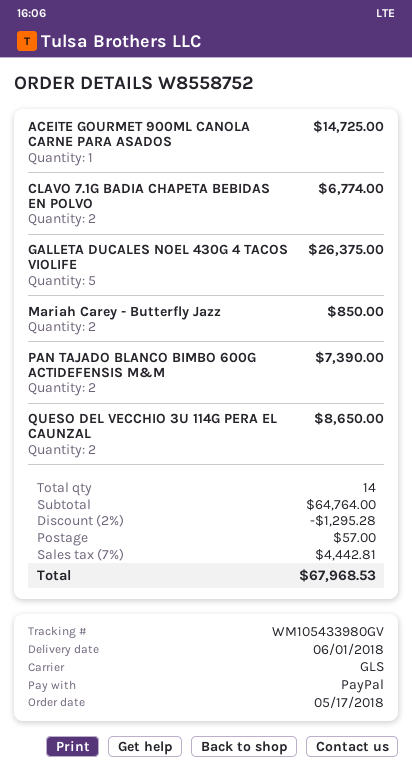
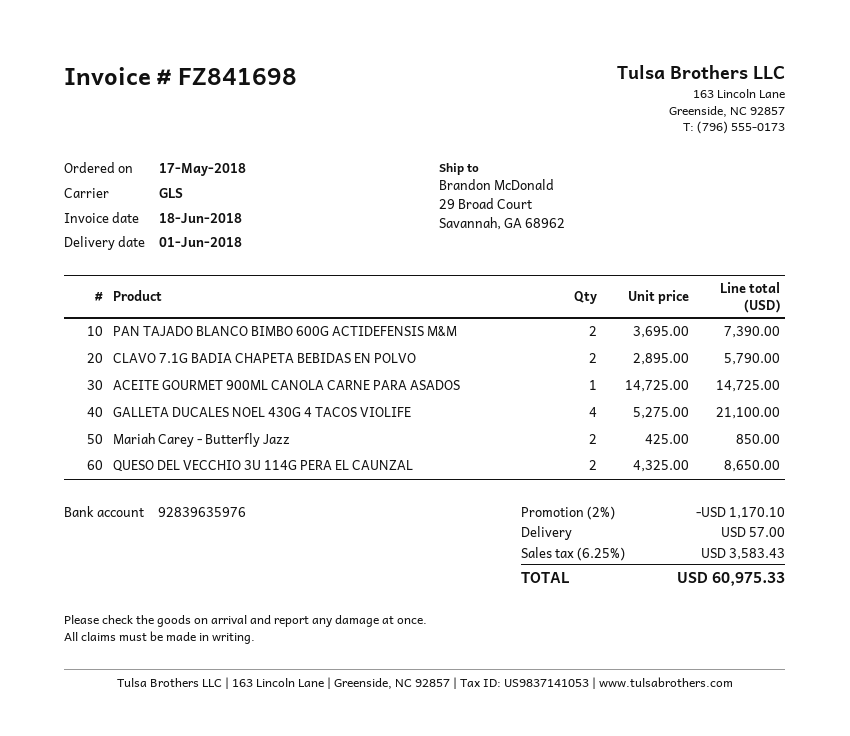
CLAVO 7.1G BADIA CHAPETA BEBIDAS EN POLVO: 2 for 6774.00 -> 2 for 5790.00
GALLETA DUCALES NOEL 430G 4 TACOS VIOLIFE: 5 for 26375.00 -> 4 for 21100.00
discount: 2% = 1295.28 -> 2% = 1170.10
tax: 7% = 4442.81 -> 6.25% = 3583.43
total: 67968.53 -> 60975.33

